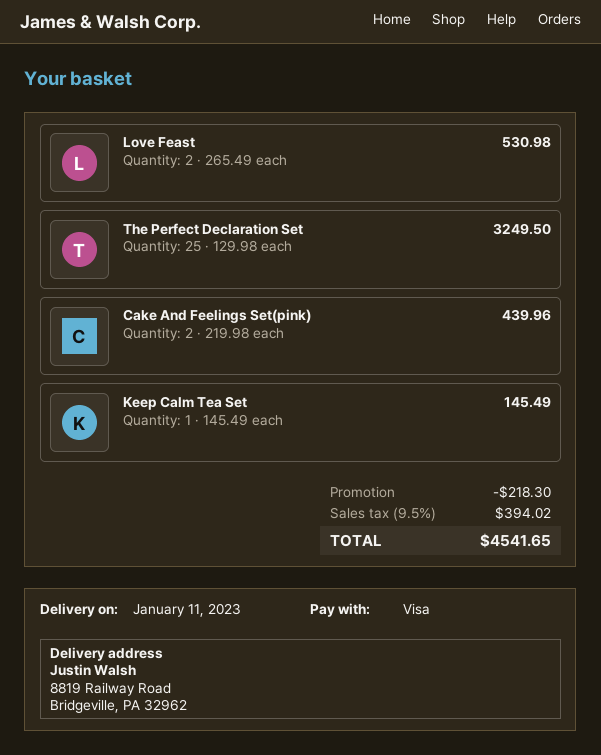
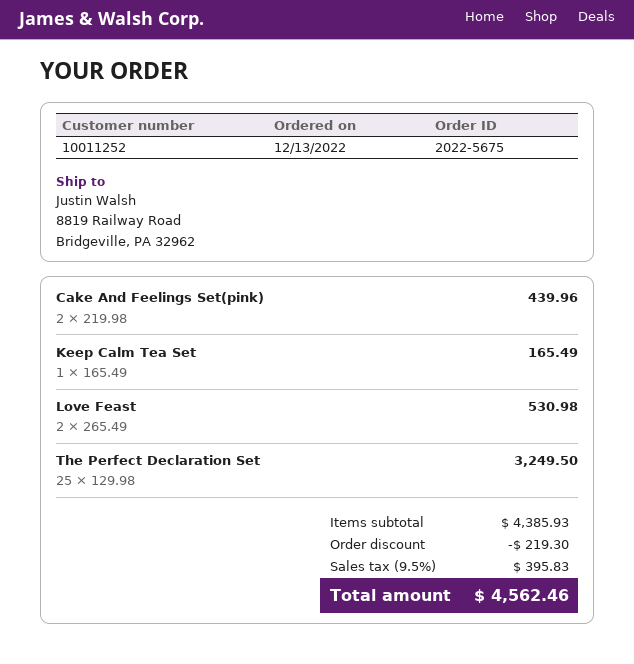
Keep Calm Tea Set: 1 x 145.49 = 145.49 -> 1 x 165.49 = 165.49
discount: 218.30 -> 219.30
tax: 9.5% = 394.02 -> 9.5% = 395.83
total: 4541.65 -> 4562.46

